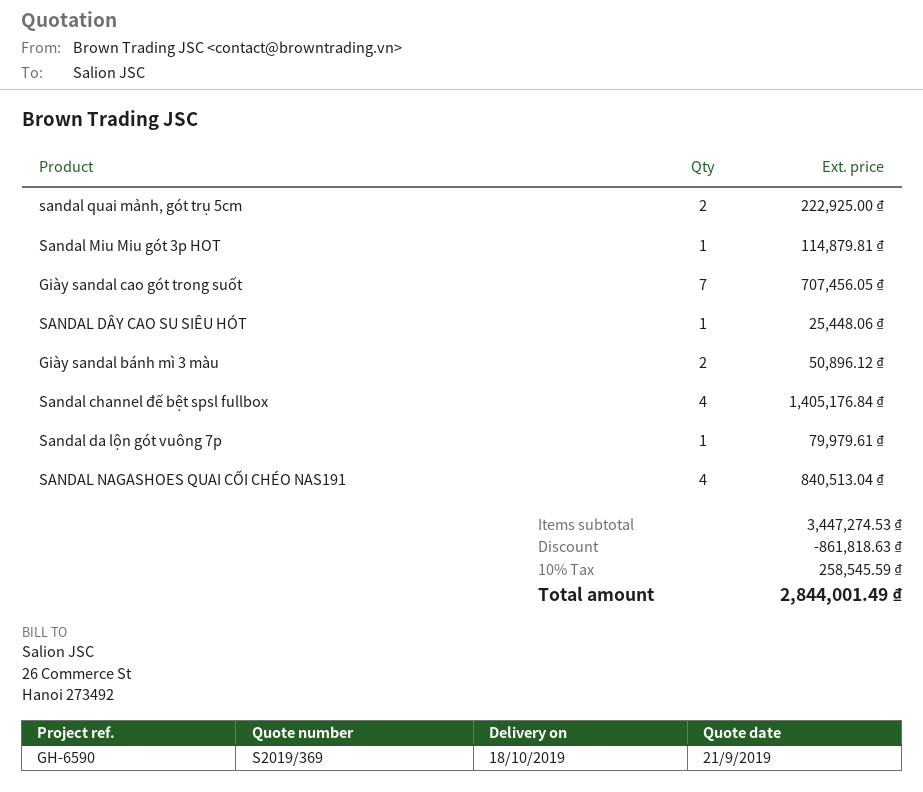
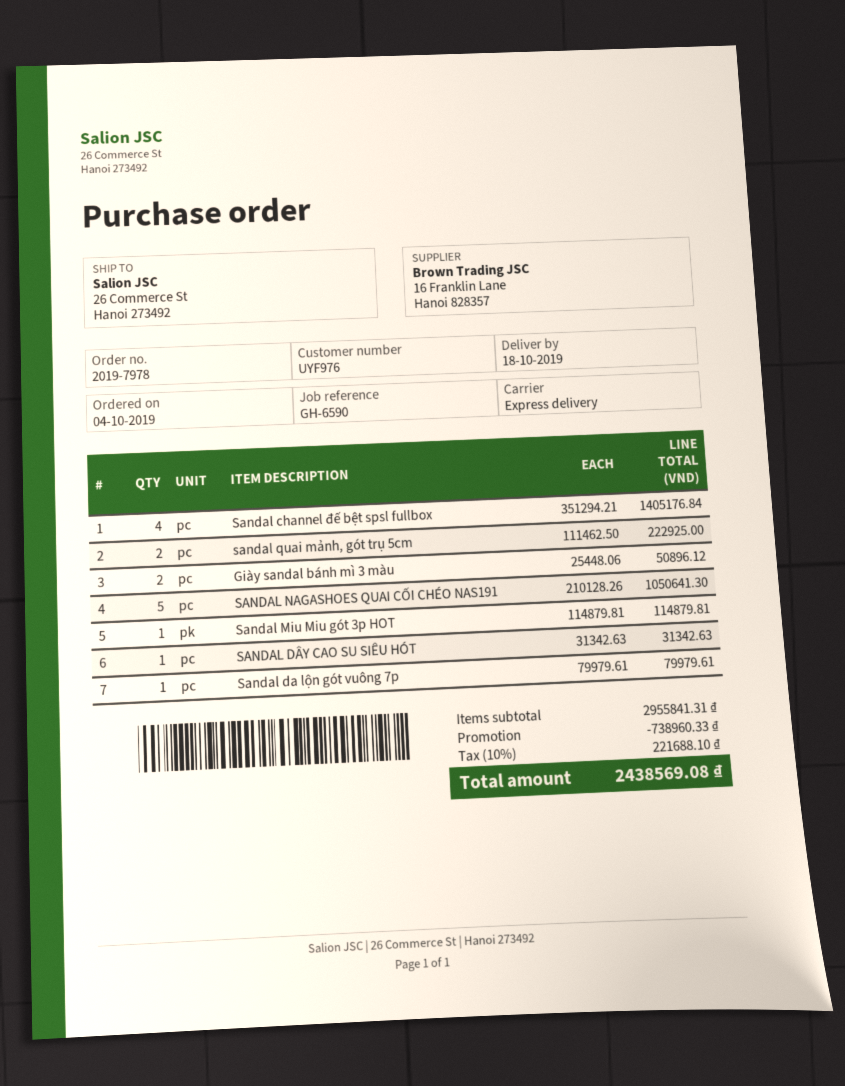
Giày sandal cao gót trong suốt: 7 for 707456.05 -> none
SANDAL DÂY CAO SU SIÊU HÓT: 1 for 25448.06 -> 1 for 31342.63
SANDAL NAGASHOES QUAI CỐI CHÉO NAS191: 4 for 840513.04 -> 5 for 1050641.30
subtotal: 3447274.53 -> 2955841.31
discount: 861818.63 -> 738960.33
tax: 10% = 258545.59 -> 10% = 221688.10
total: 2844001.49 -> 2438569.08

